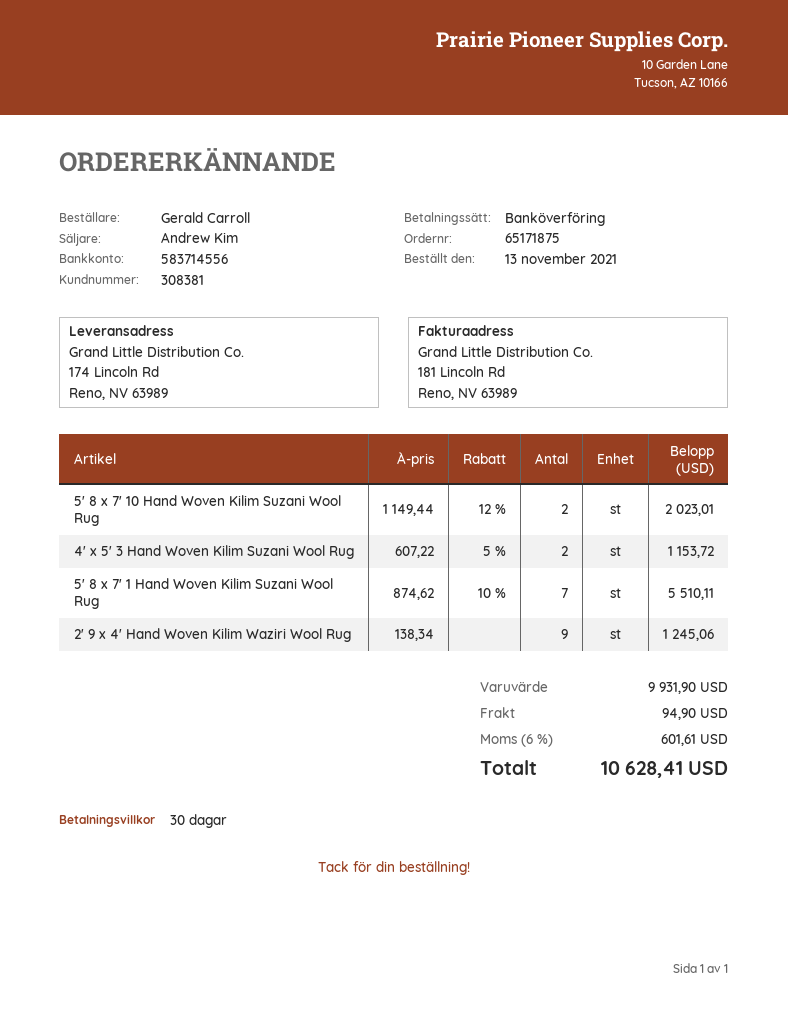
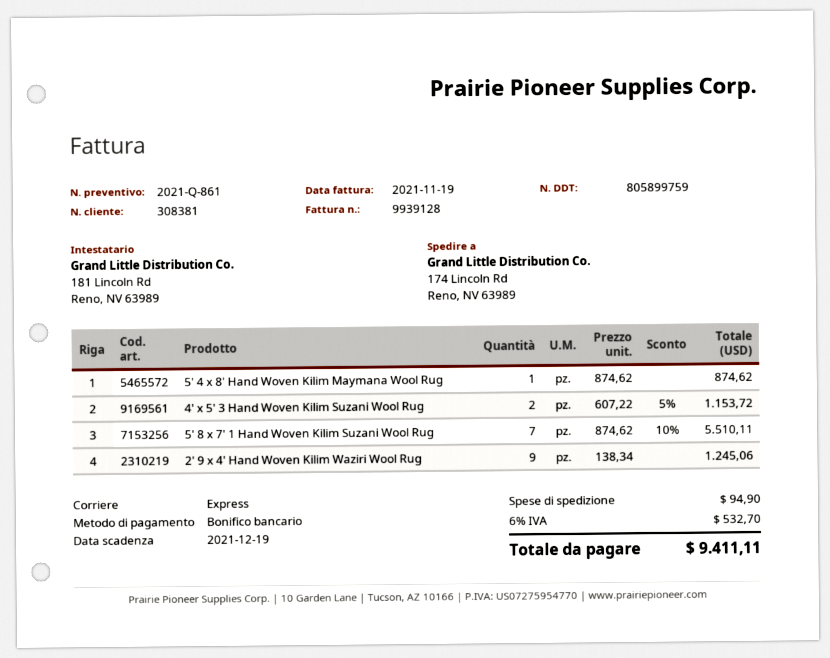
5' 8 x 7' 10 Hand Woven Kilim Suzani Wool Rug: 2 x 1149.44 - 12% = 2023.01 -> none
5' 4 x 8' Hand Woven Kilim Maymana Wool Rug: none -> 1 x 874.62 = 874.62
tax: 6% = 601.61 -> 6% = 532.70
total: 10628.41 -> 9411.11

